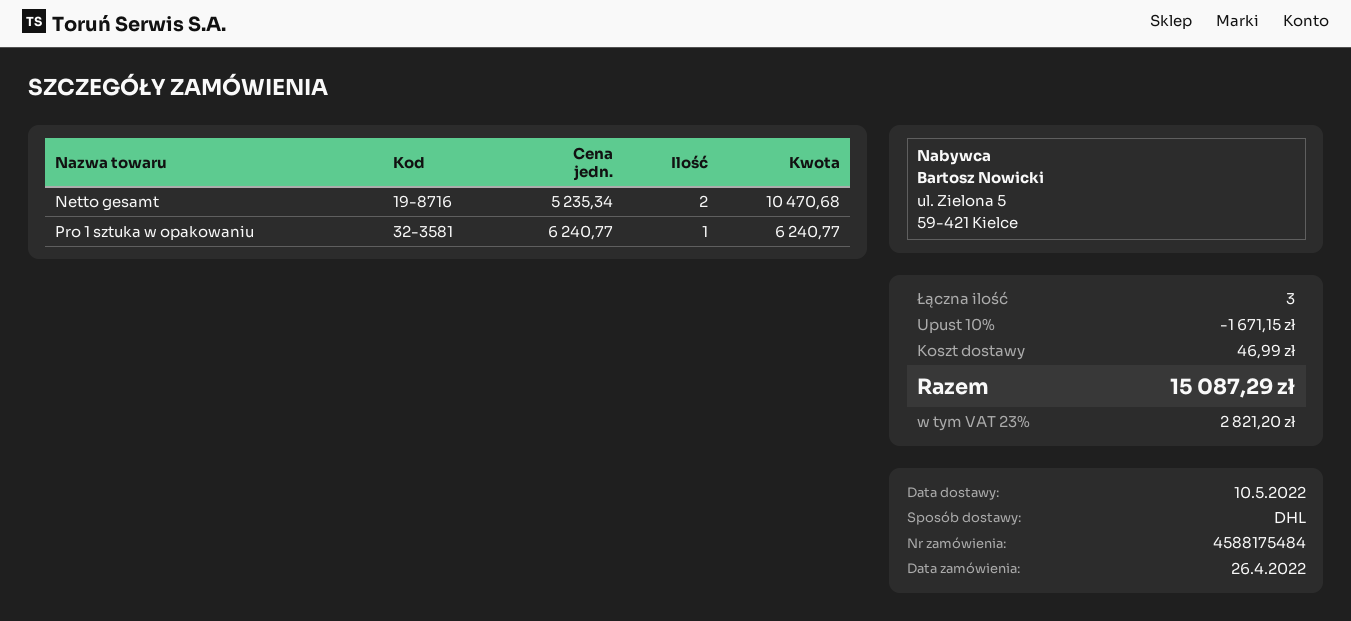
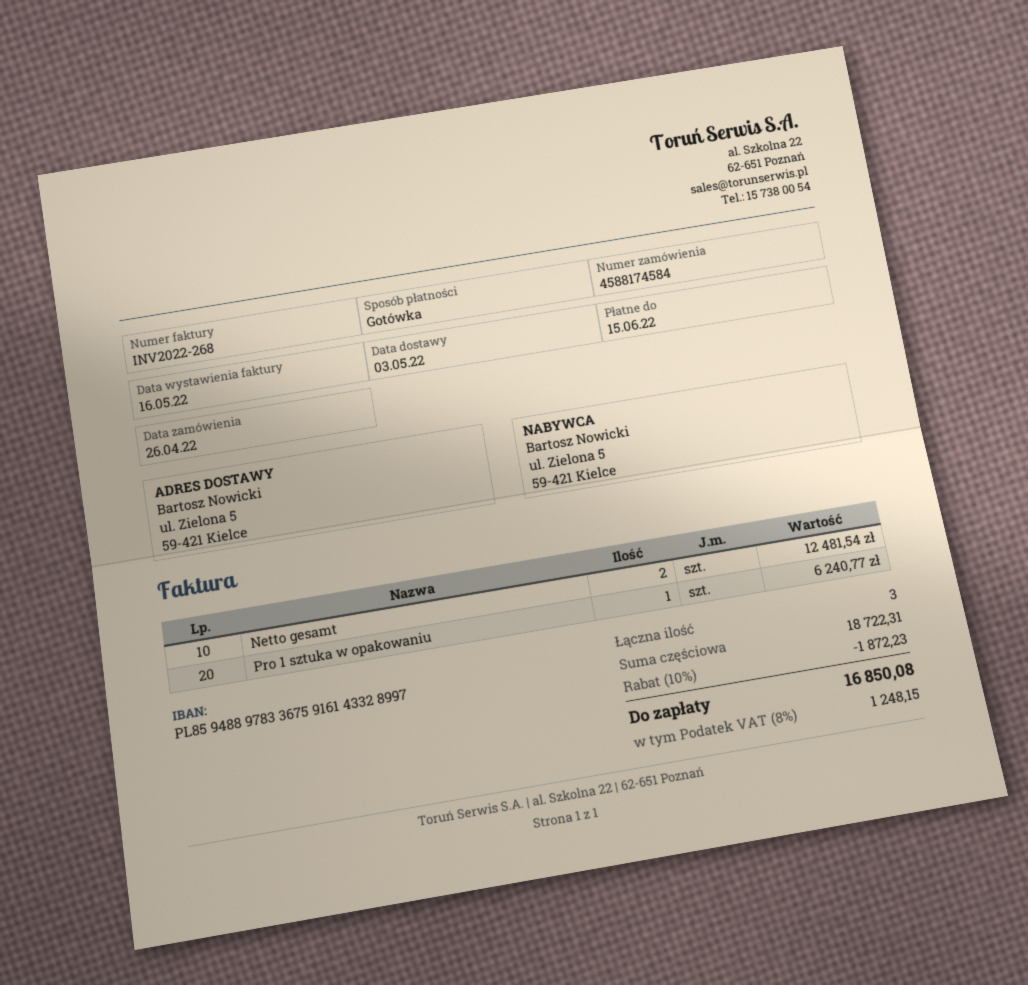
order number: 4588175484 -> 4588174584
delivery date: 2022-05-10 -> 2022-05-03
Netto gesamt: 2 for 10470.68 -> 2 for 12481.54
discount: 10% = 1671.15 -> 10% = 1872.23
shipping: 46.99 -> none
tax: 23% = 2821.20 -> 8% = 1248.15
total: 15087.29 -> 16850.08

